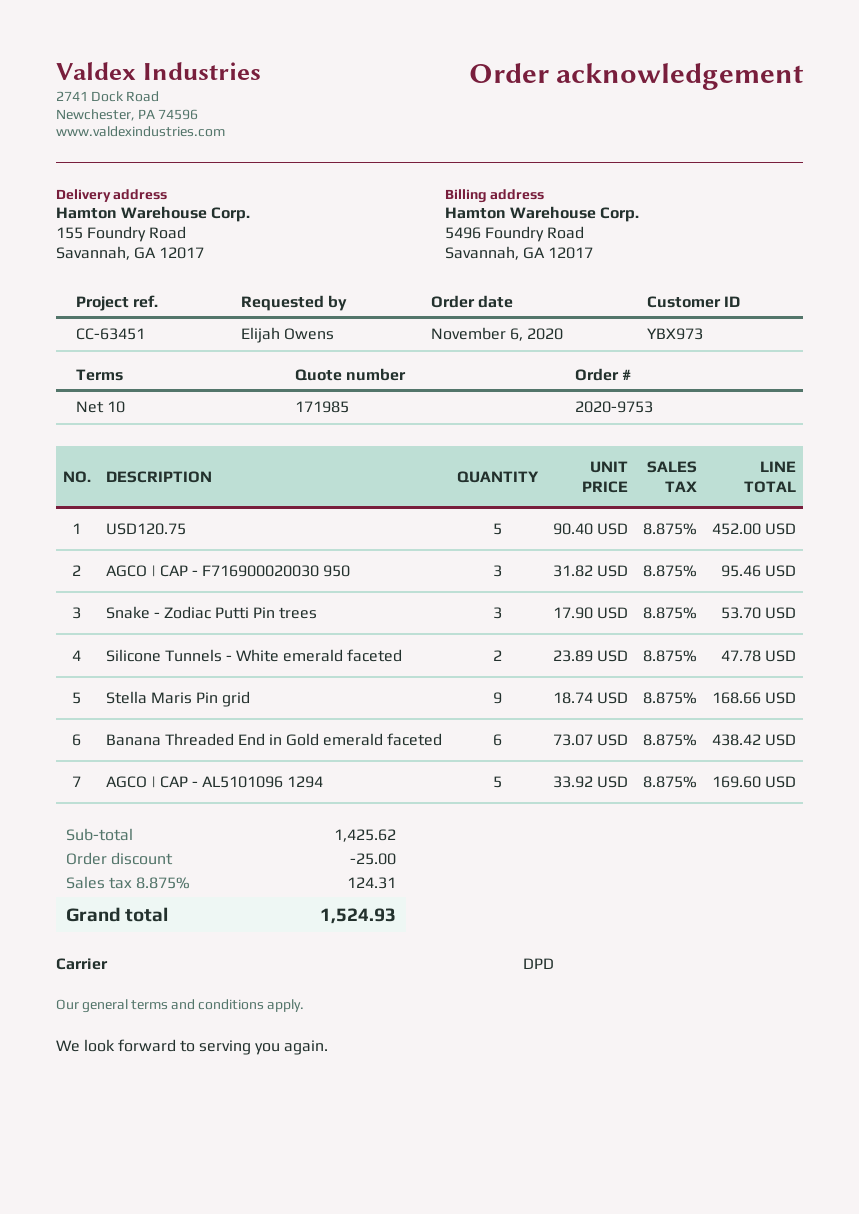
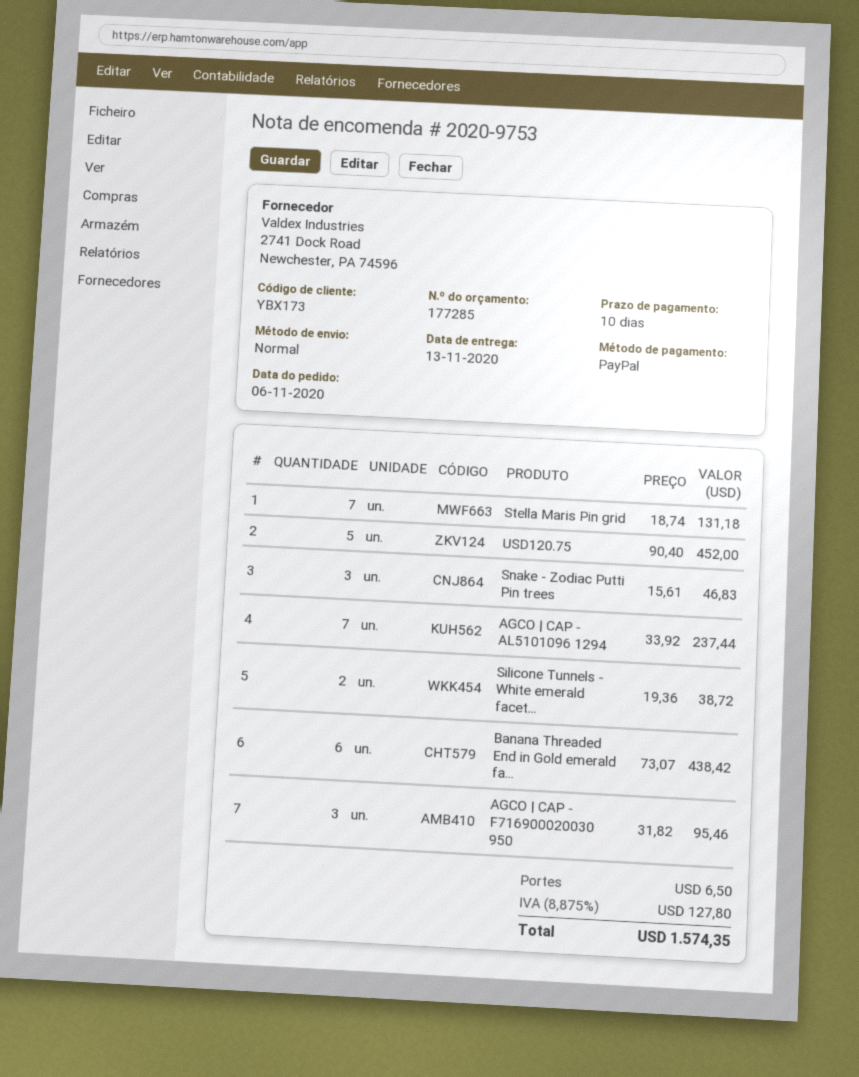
quote number: 171985 -> 177285
customer number: YBX973 -> YBX173
shipping method: DPD -> standard
Snake - Zodiac Putti Pin trees: 3 x 17.90 = 53.70 -> 3 x 15.61 = 46.83
Silicone Tunnels - White emerald faceted: 2 x 23.89 = 47.78 -> 2 x 19.36 = 38.72
Stella Maris Pin grid: 9 x 18.74 = 168.66 -> 7 x 18.74 = 131.18
AGCO | CAP - AL5101096 1294: 5 x 33.92 = 169.60 -> 7 x 33.92 = 237.44
discount: 25.00 -> none
shipping: none -> 6.50
tax: 8.875% = 124.31 -> 8.875% = 127.80
total: 1524.93 -> 1574.35

